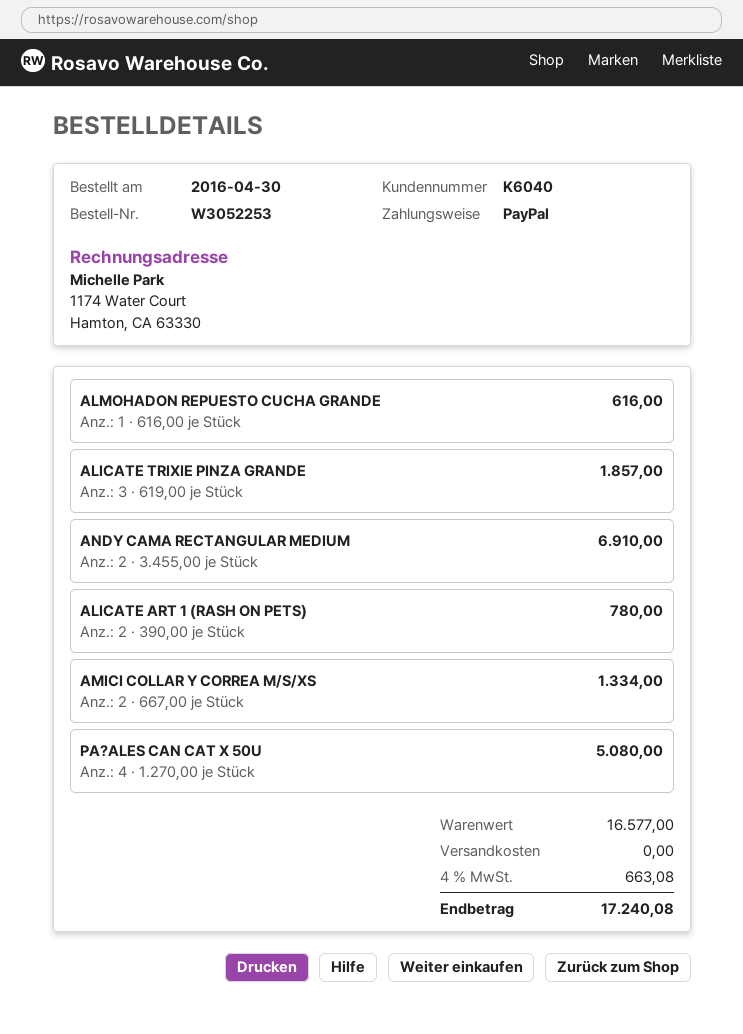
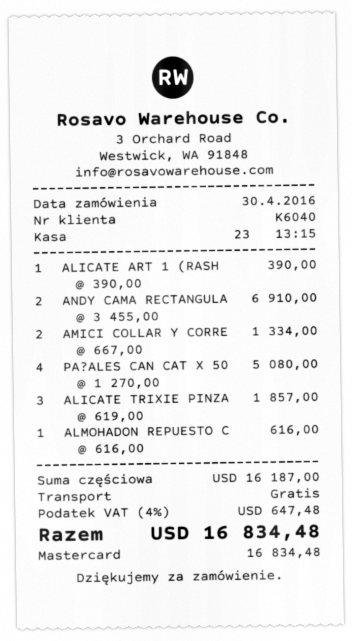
payment method: PayPal -> Mastercard
ALICATE ART 1 (RASH ON PETS): 2 x 390.00 = 780.00 -> 1 x 390.00 = 390.00
subtotal: 16577.00 -> 16187.00
tax: 4% = 663.08 -> 4% = 647.48
total: 17240.08 -> 16834.48

